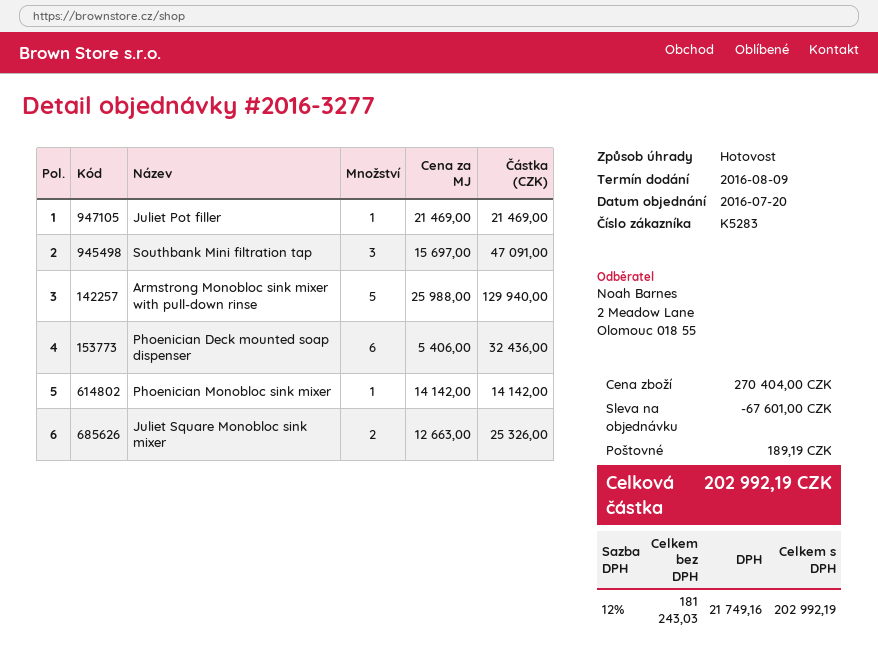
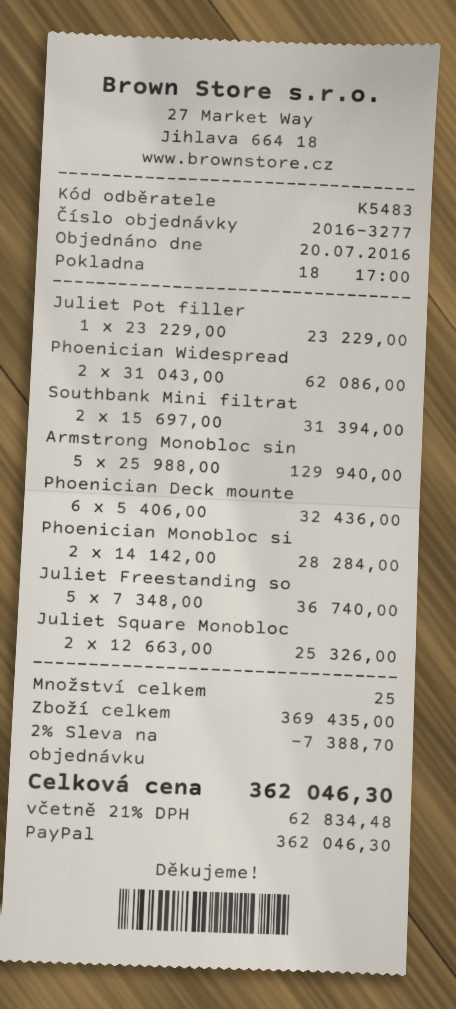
customer number: K5283 -> K5483
payment method: cash -> PayPal
Juliet Pot filler: 1 x 21469.00 = 21469.00 -> 1 x 23229.00 = 23229.00
Southbank Mini filtration tap: 3 x 15697.00 = 47091.00 -> 2 x 15697.00 = 31394.00
Phoenician Monobloc sink mixer: 1 x 14142.00 = 14142.00 -> 2 x 14142.00 = 28284.00
Phoenician Widespread: none -> 2 x 31043.00 = 62086.00
Juliet Freestanding so: none -> 5 x 7348.00 = 36740.00
subtotal: 270404.00 -> 369435.00
discount: 67601.00 -> 7388.70
shipping: 189.19 -> none
tax: 12% = 21749.16 -> 21% = 62834.48
total: 202992.19 -> 362046.30

